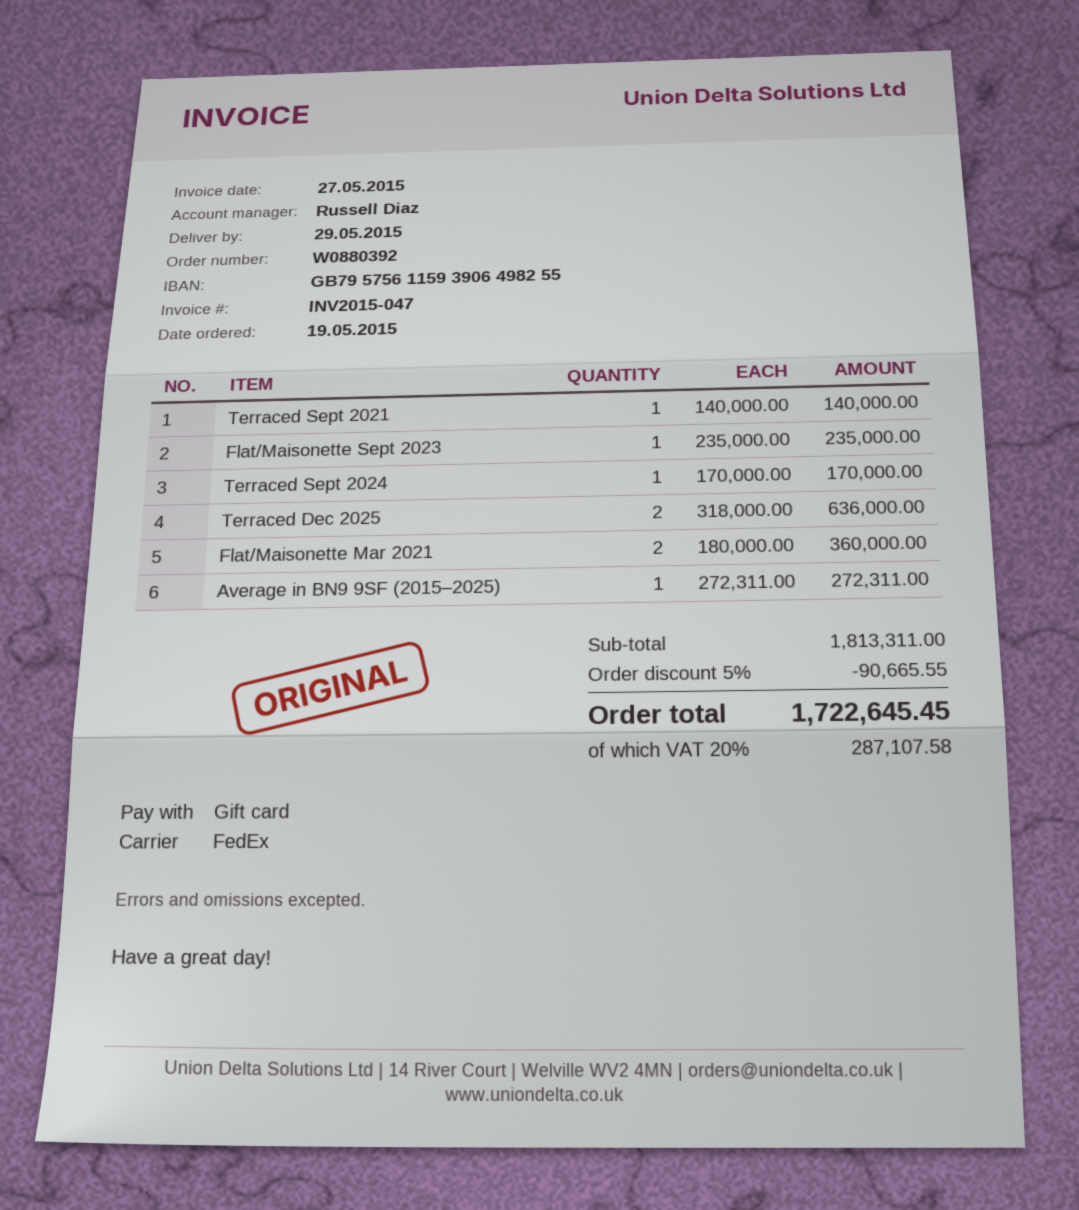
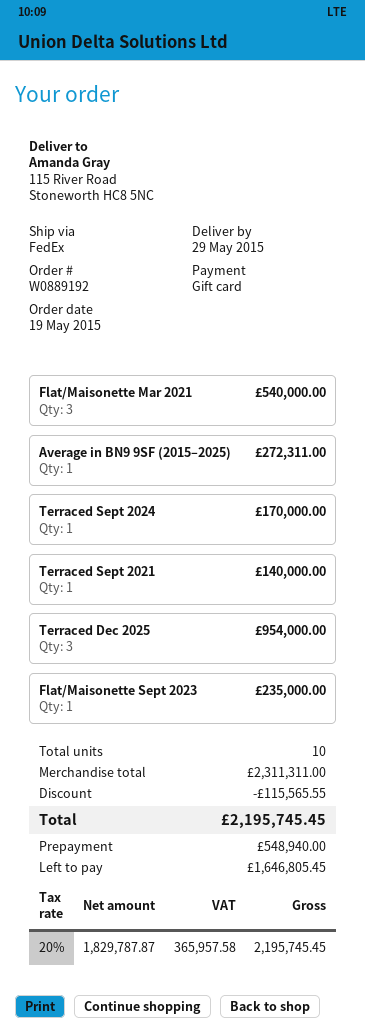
order number: W0880392 -> W0889192
Terraced Dec 2025: 2 for 636000.00 -> 3 for 954000.00
Flat/Maisonette Mar 2021: 2 for 360000.00 -> 3 for 540000.00
subtotal: 1813311.00 -> 2311311.00
discount: 90665.55 -> 115565.55
tax: 20% = 287107.58 -> 20% = 365957.58
total: 1722645.45 -> 2195745.45

